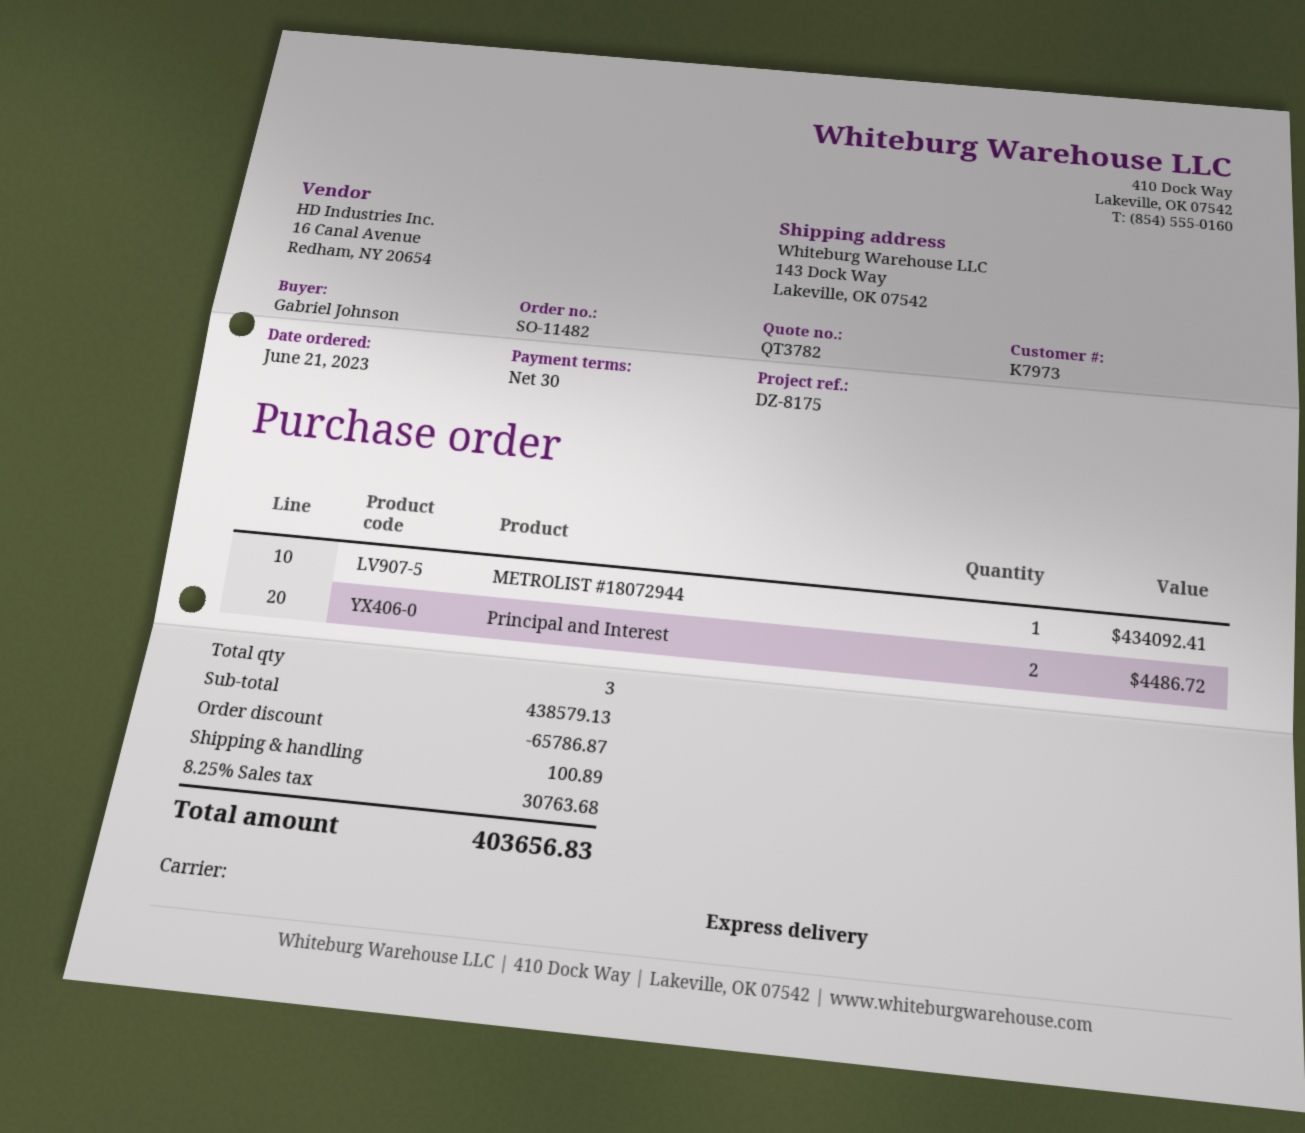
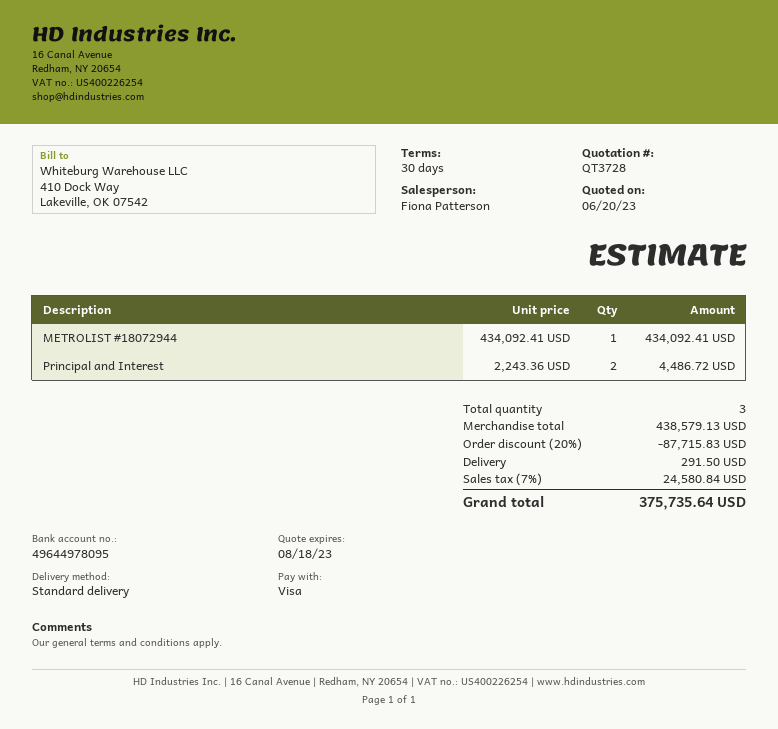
quote number: QT3782 -> QT3728
shipping method: express -> standard
discount: 65786.87 -> 87715.83
shipping: 100.89 -> 291.50
tax: 8.25% = 30763.68 -> 7% = 24580.84
total: 403656.83 -> 375735.64

